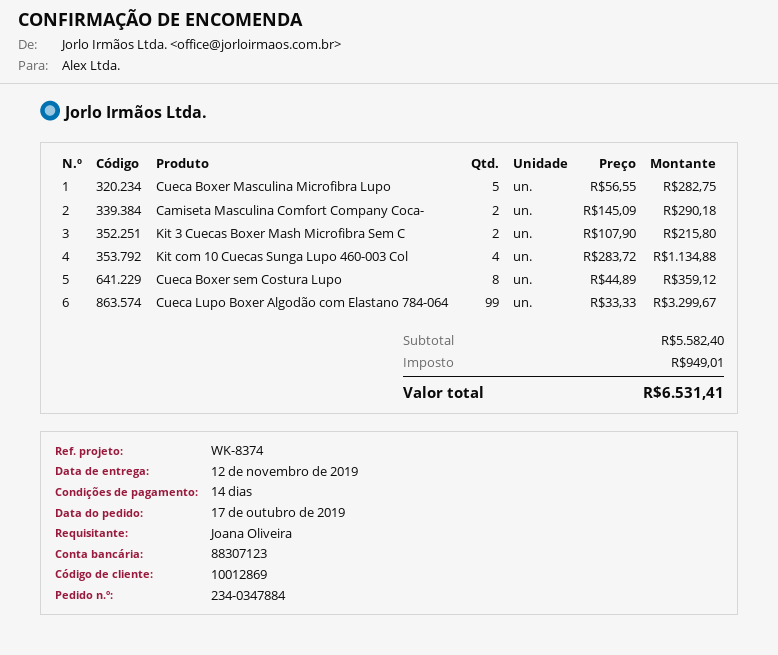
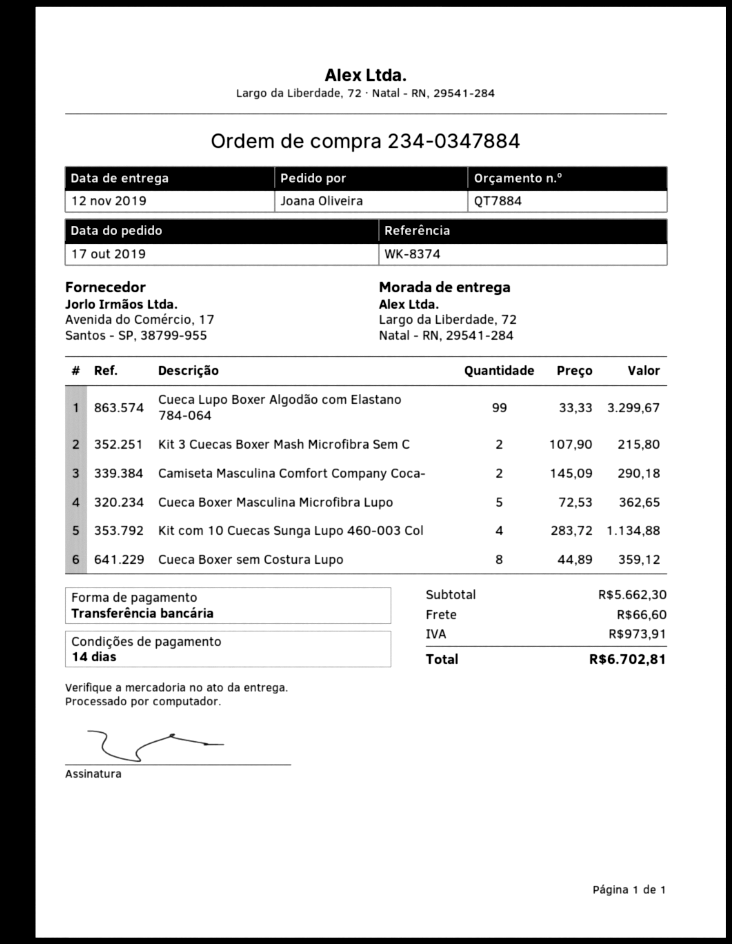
Cueca Boxer Masculina Microfibra Lupo: 5 x 56.55 = 282.75 -> 5 x 72.53 = 362.65
subtotal: 5582.40 -> 5662.30
shipping: none -> 66.60
tax: 949.01 -> 973.91
total: 6531.41 -> 6702.81

